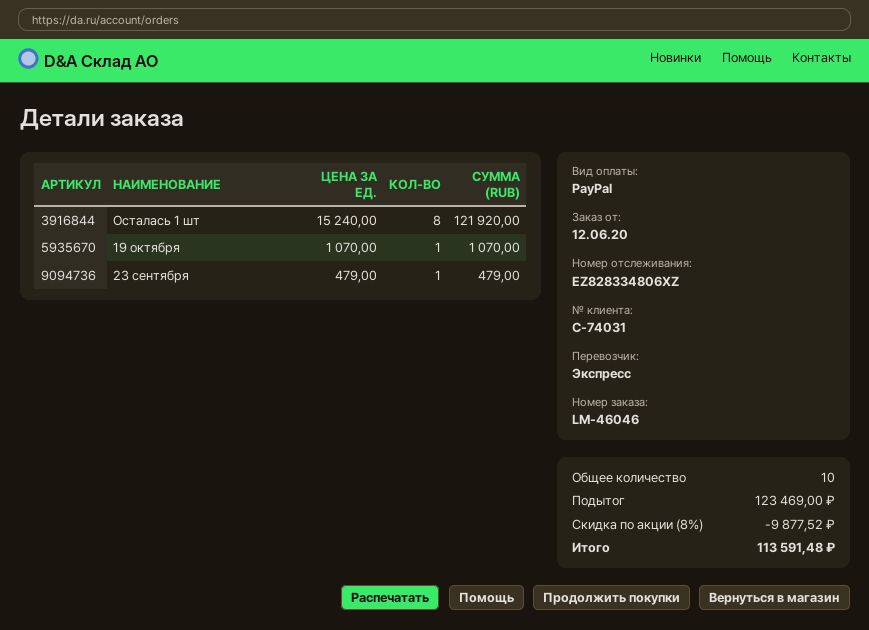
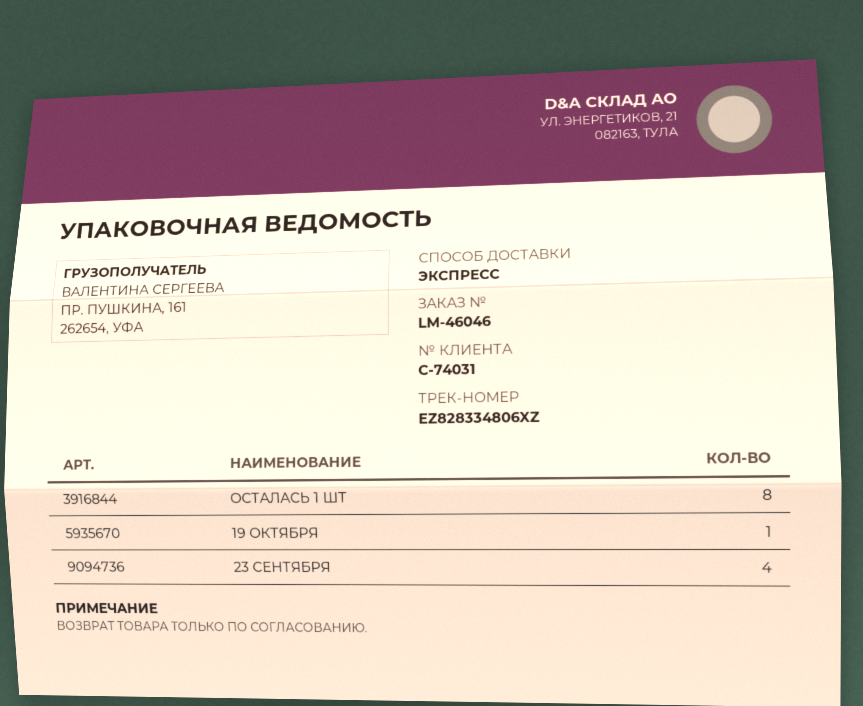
23 сентября: 1 -> 4

